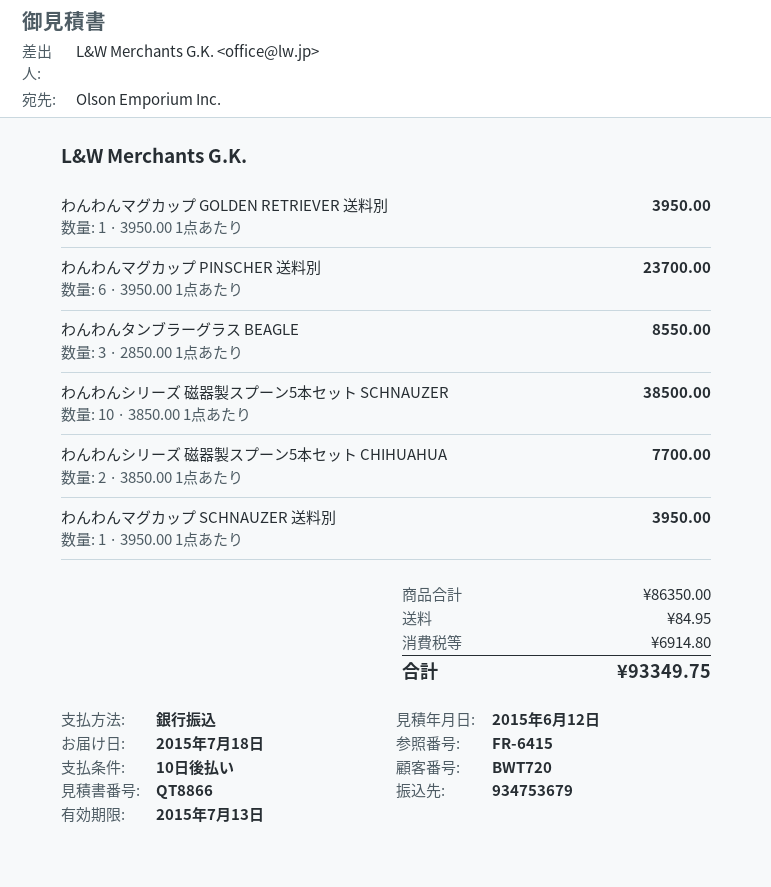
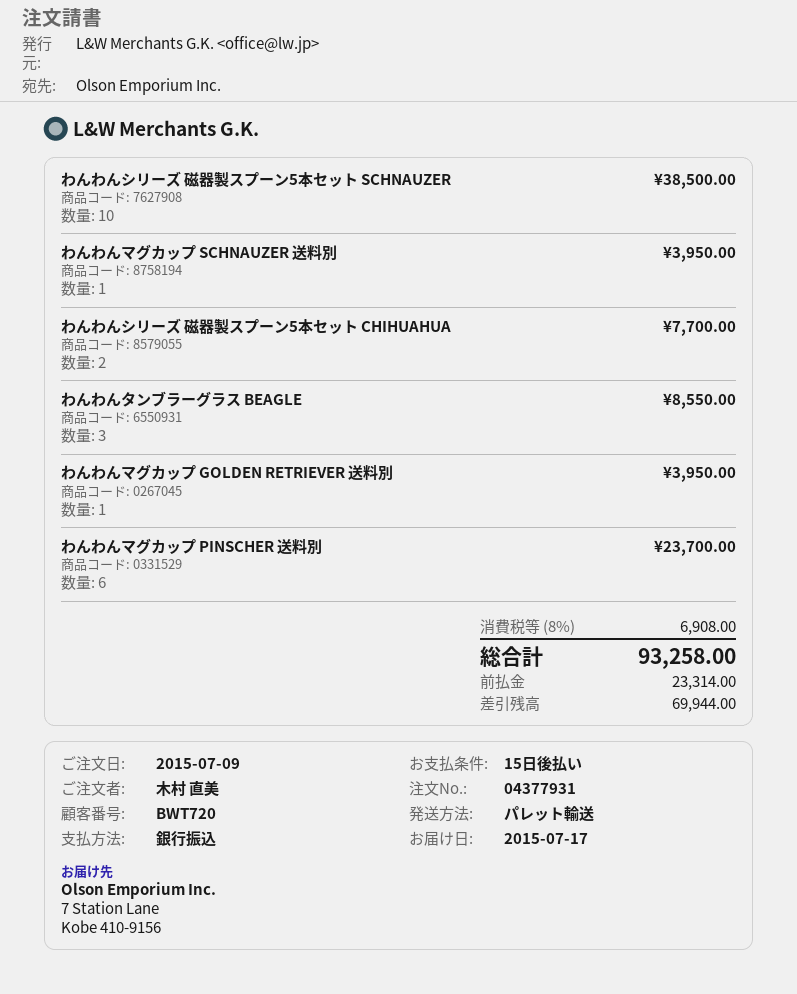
delivery date: 2015-07-18 -> 2015-07-17
payment terms: 10 days -> 15 days
shipping: 84.95 -> none
tax: 6914.80 -> 6908.00
total: 93349.75 -> 93258.00

